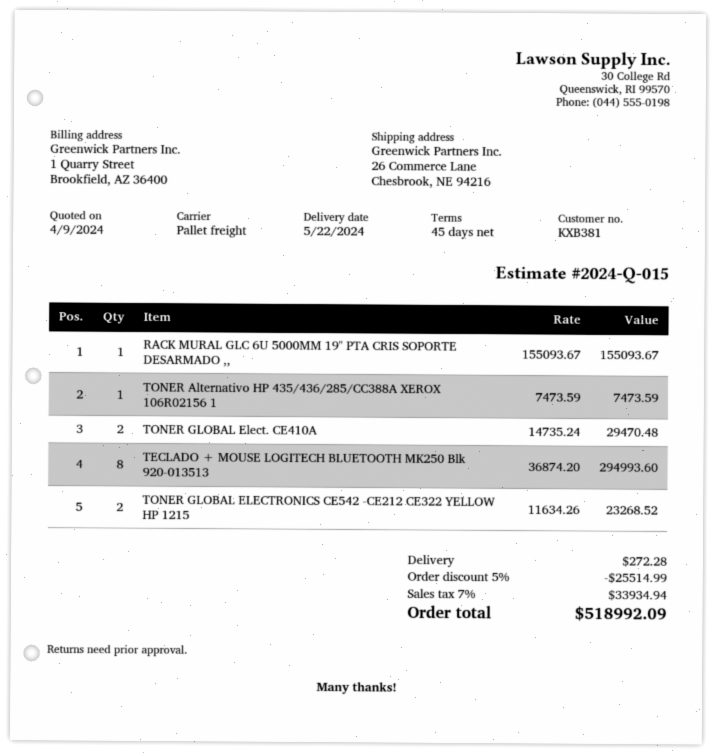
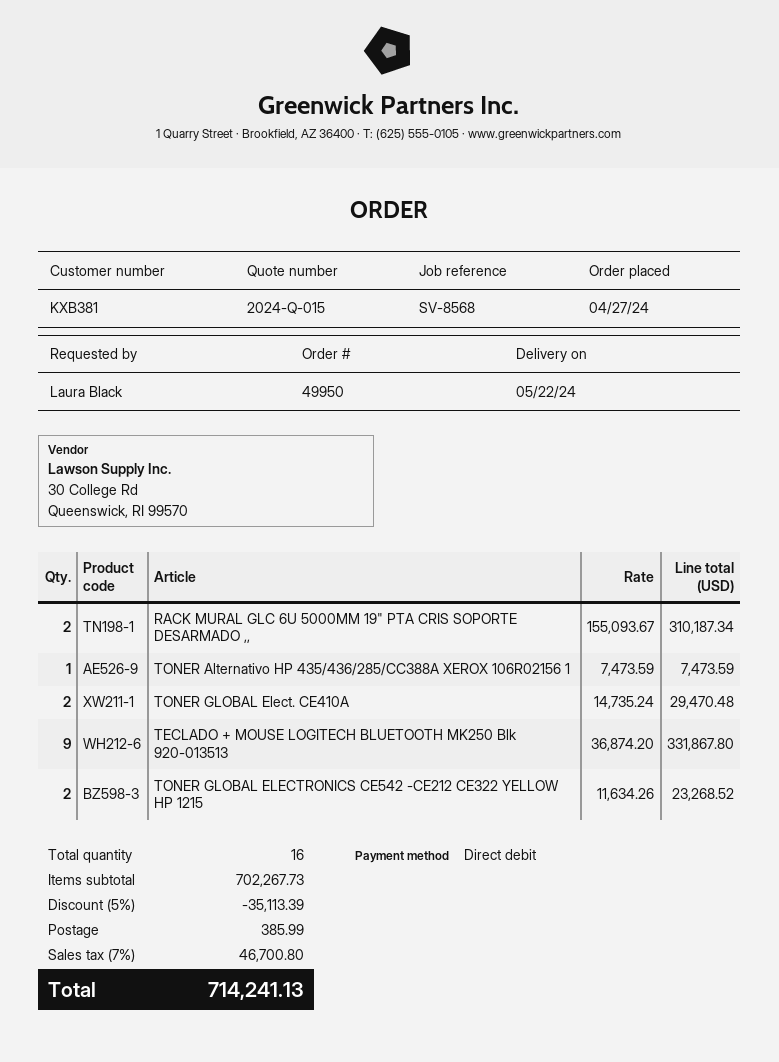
RACK MURAL GLC 6U 5000MM 19" PTA CRIS SOPORTE DESARMADO ,,: 1 x 155093.67 = 155093.67 -> 2 x 155093.67 = 310187.34
TECLADO + MOUSE LOGITECH BLUETOOTH MK250 Blk 920-013513: 8 x 36874.20 = 294993.60 -> 9 x 36874.20 = 331867.80
discount: 5% = 25514.99 -> 5% = 35113.39
shipping: 272.28 -> 385.99
tax: 7% = 33934.94 -> 7% = 46700.80
total: 518992.09 -> 714241.13

